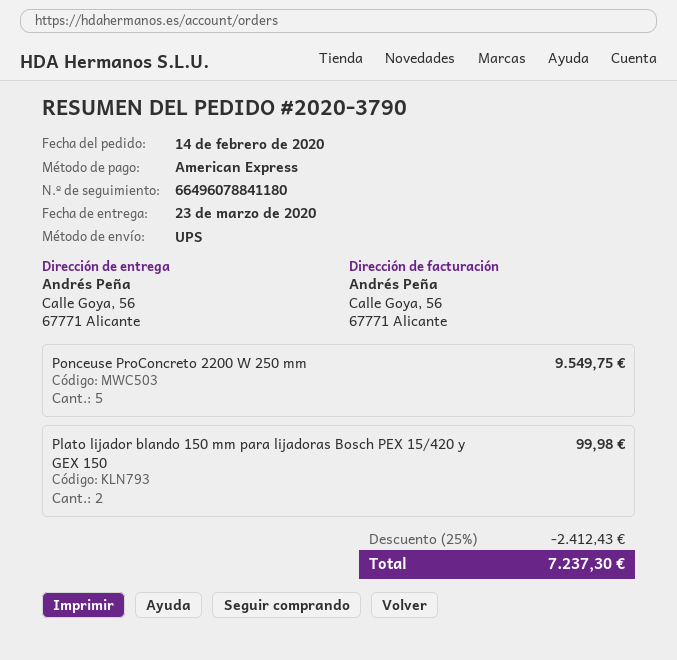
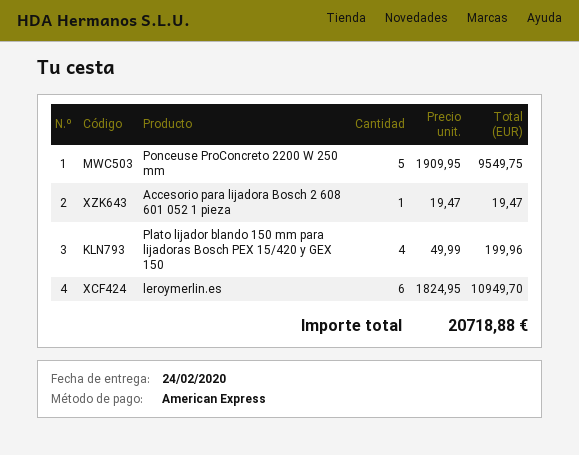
delivery date: 2020-03-23 -> 2020-02-24
Plato lijador blando 150 mm para lijadoras Bosch PEX 15/420 y GEX 150: 2 for 99.98 -> 4 for 199.96
Accesorio para lijadora Bosch 2 608 601 052 1 pieza: none -> 1 for 19.47
leroymerlin.es: none -> 6 for 10949.70
discount: 25% = 2412.43 -> none
total: 7237.30 -> 20718.88

